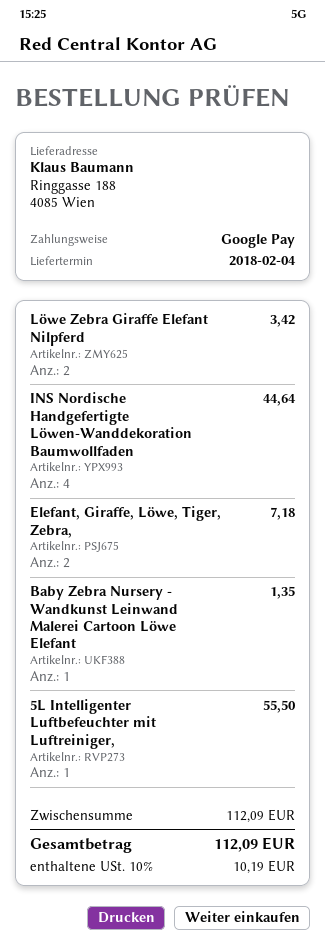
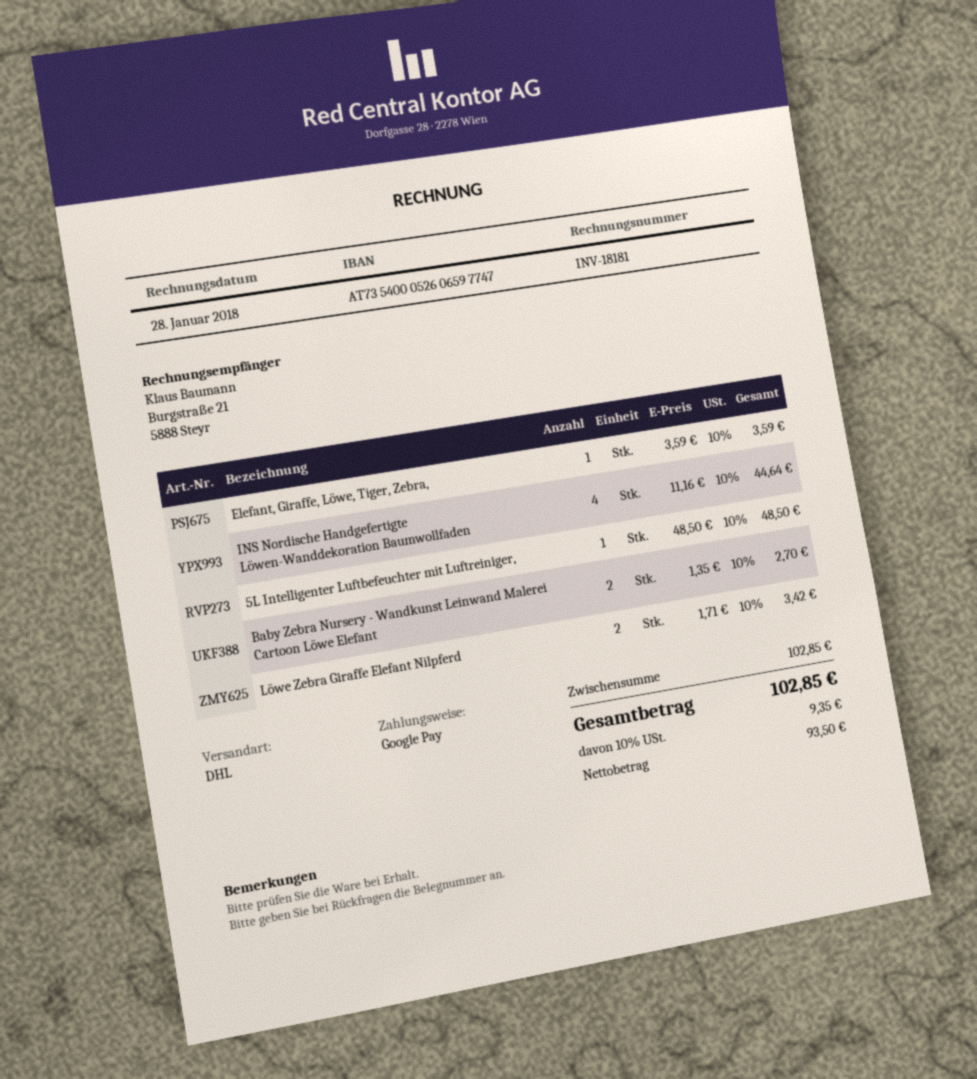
Elefant, Giraffe, Löwe, Tiger, Zebra,: 2 for 7.18 -> 1 for 3.59
Baby Zebra Nursery - Wandkunst Leinwand Malerei Cartoon Löwe Elefant: 1 for 1.35 -> 2 for 2.70
5L Intelligenter Luftbefeuchter mit Luftreiniger,: 1 for 55.50 -> 1 for 48.50
subtotal: 112.09 -> 102.85
tax: 10% = 10.19 -> 10% = 9.35
total: 112.09 -> 102.85

